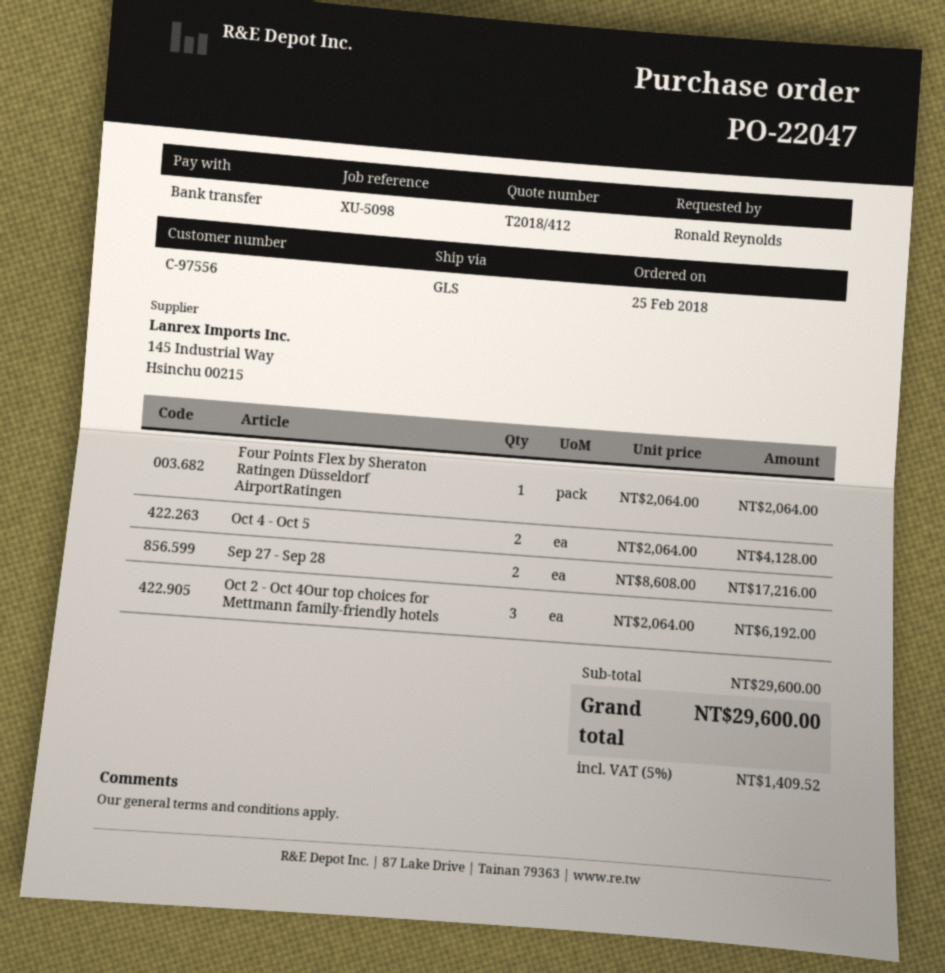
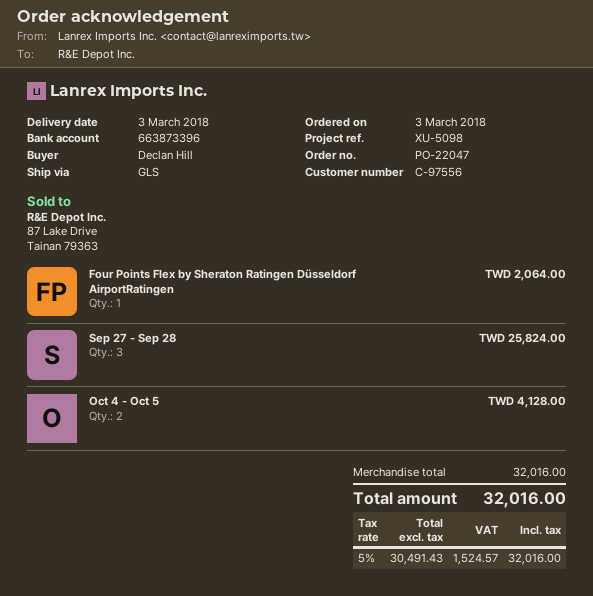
order date: 2018-02-25 -> 2018-03-03
ordered by: Ronald Reynolds -> Declan Hill
Sep 27 - Sep 28: 2 for 17216.00 -> 3 for 25824.00
Oct 2 - Oct 4Our top choices for Mettmann family-friendly hotels: 3 for 6192.00 -> none
subtotal: 29600.00 -> 32016.00
tax: 5% = 1409.52 -> 5% = 1524.57
total: 29600.00 -> 32016.00

